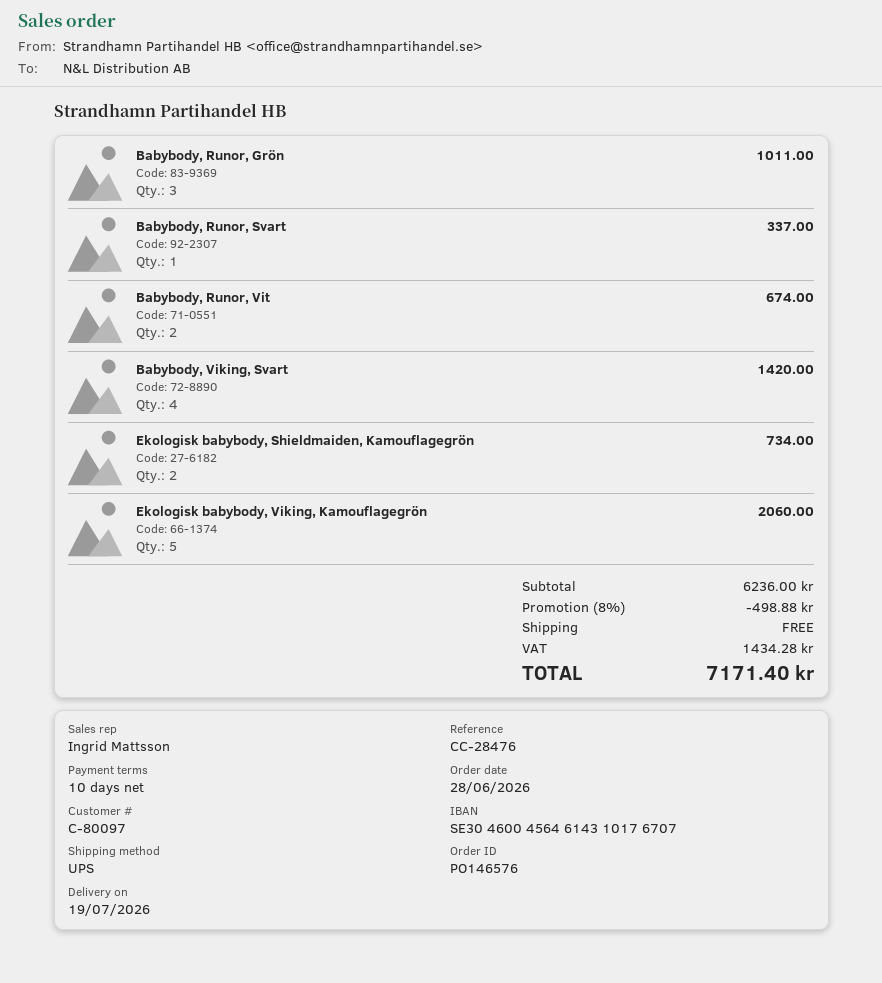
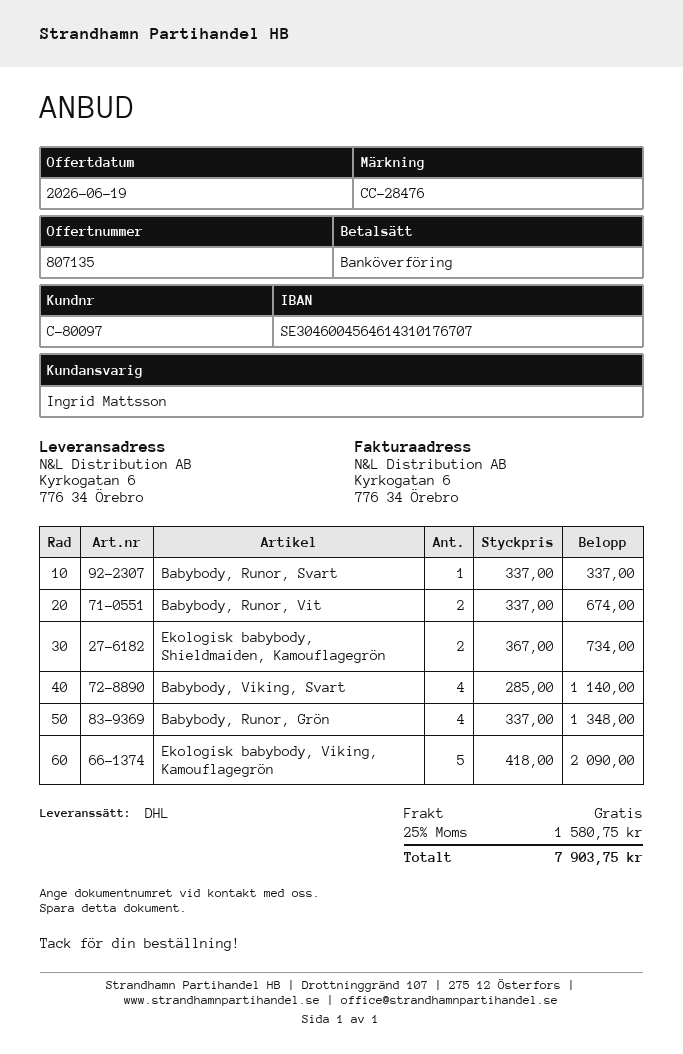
shipping method: UPS -> DHL
Babybody, Runor, Grön: 3 for 1011.00 -> 4 for 1348.00
Babybody, Viking, Svart: 4 for 1420.00 -> 4 for 1140.00
Ekologisk babybody, Viking, Kamouflagegrön: 5 for 2060.00 -> 5 for 2090.00
discount: 8% = 498.88 -> none
tax: 1434.28 -> 1580.75
total: 7171.40 -> 7903.75

